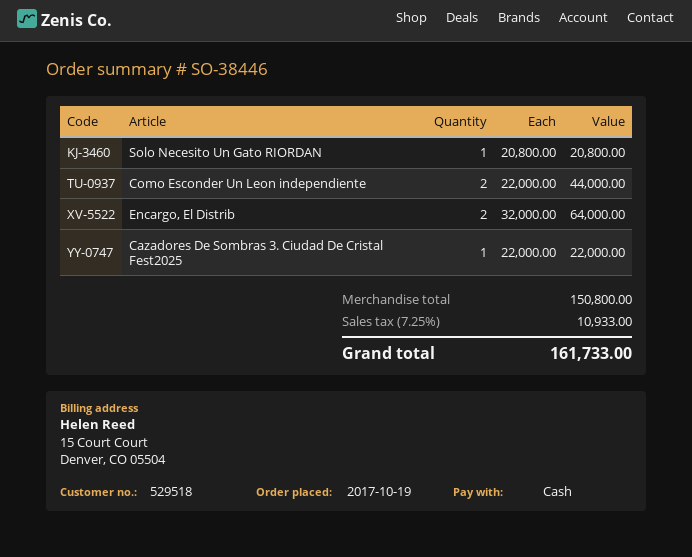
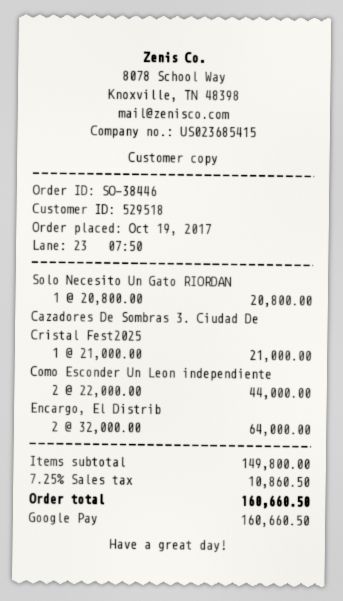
payment method: cash -> Google Pay
Cazadores De Sombras 3. Ciudad De Cristal Fest2025: 1 x 22000.00 = 22000.00 -> 1 x 21000.00 = 21000.00
subtotal: 150800.00 -> 149800.00
tax: 7.25% = 10933.00 -> 7.25% = 10860.50
total: 161733.00 -> 160660.50

